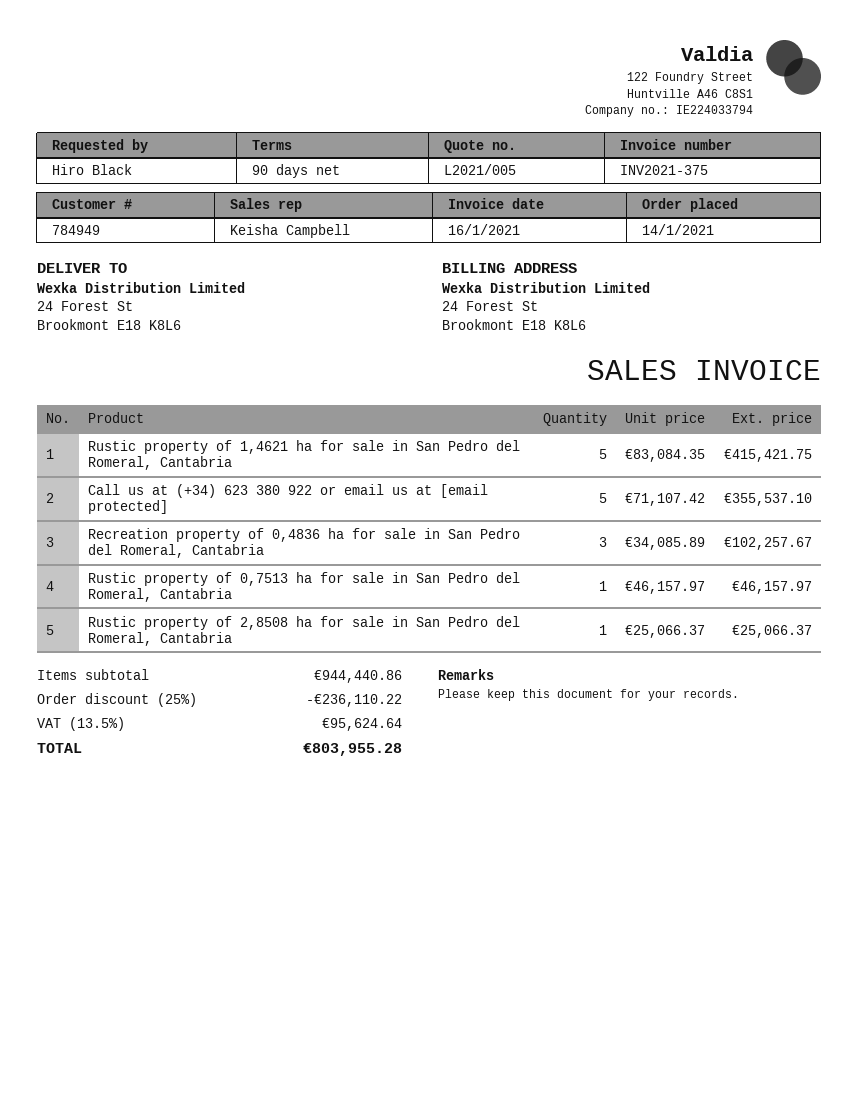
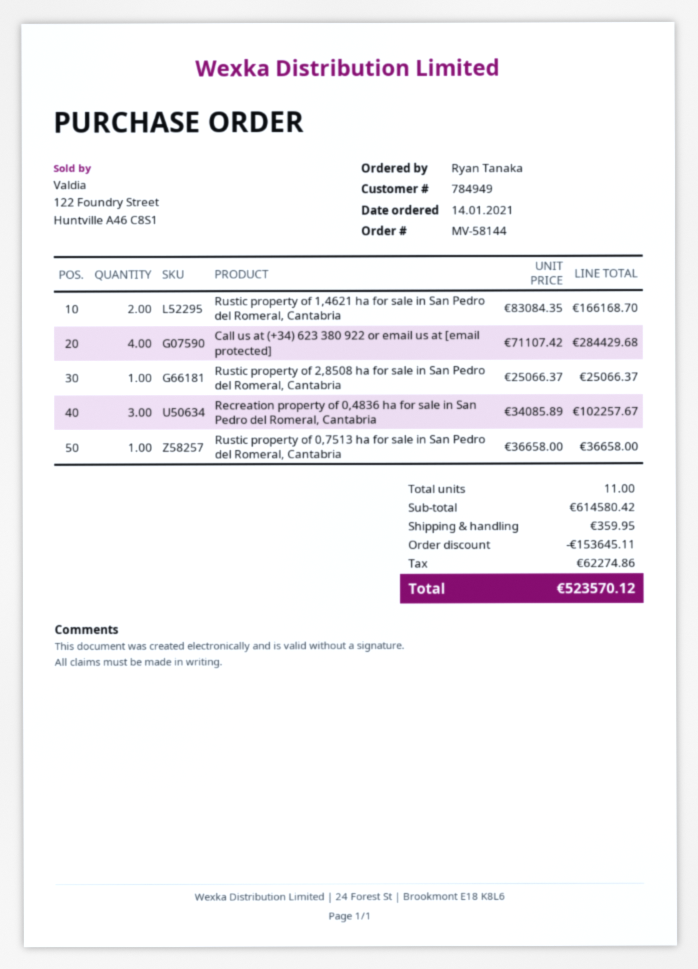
ordered by: Hiro Black -> Ryan Tanaka
Rustic property of 1,4621 ha for sale in San Pedro del Romeral, Cantabria: 5 x 83084.35 = 415421.75 -> 2 x 83084.35 = 166168.70
Call us at (+34) 623 380 922 or email us at [email protected]: 5 x 71107.42 = 355537.10 -> 4 x 71107.42 = 284429.68
Rustic property of 0,7513 ha for sale in San Pedro del Romeral, Cantabria: 1 x 46157.97 = 46157.97 -> 1 x 36658.00 = 36658.00
subtotal: 944440.86 -> 614580.42
discount: 236110.22 -> 153645.11
shipping: none -> 359.95
tax: 95624.64 -> 62274.86
total: 803955.28 -> 523570.12

